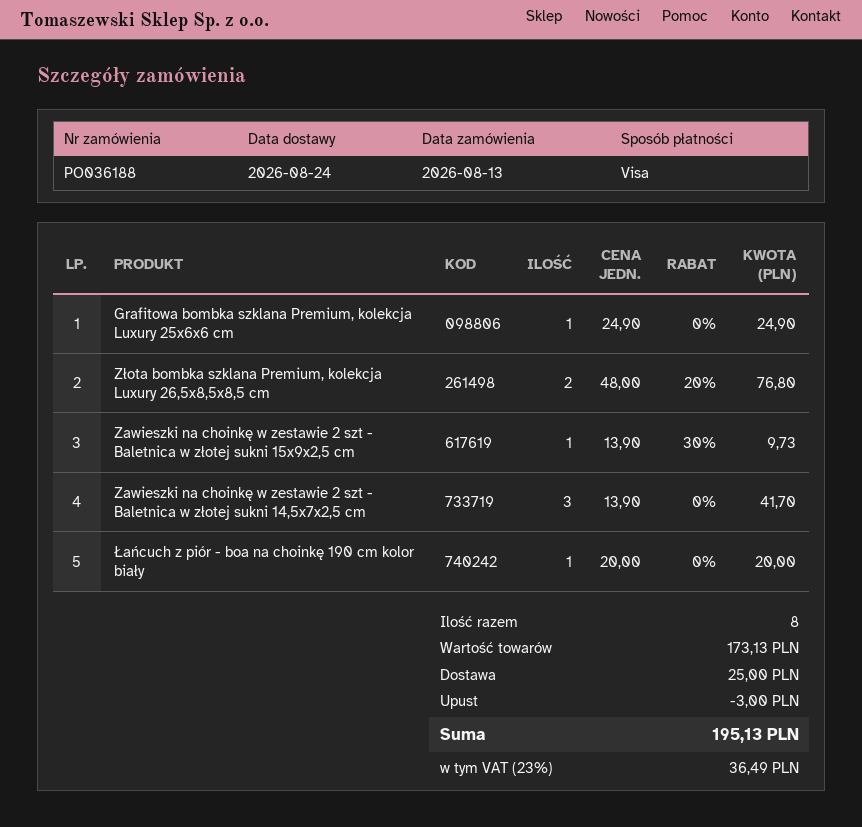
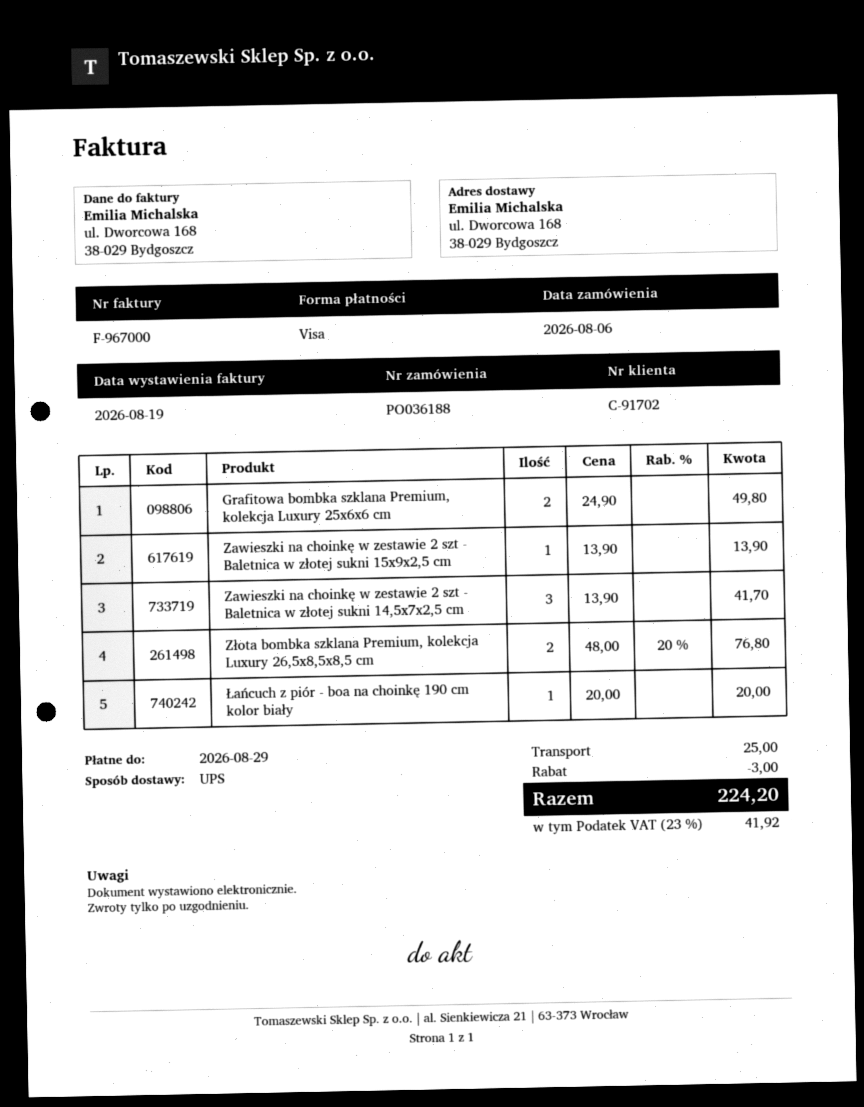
order date: 2026-08-13 -> 2026-08-06
Grafitowa bombka szklana Premium, kolekcja Luxury 25x6x6 cm: 1 x 24.90 = 24.90 -> 2 x 24.90 = 49.80
Zawieszki na choinkę w zestawie 2 szt - Baletnica w złotej sukni 15x9x2,5 cm: 1 x 13.90 - 30% = 9.73 -> 1 x 13.90 = 13.90
tax: 23% = 36.49 -> 23% = 41.92
total: 195.13 -> 224.20

